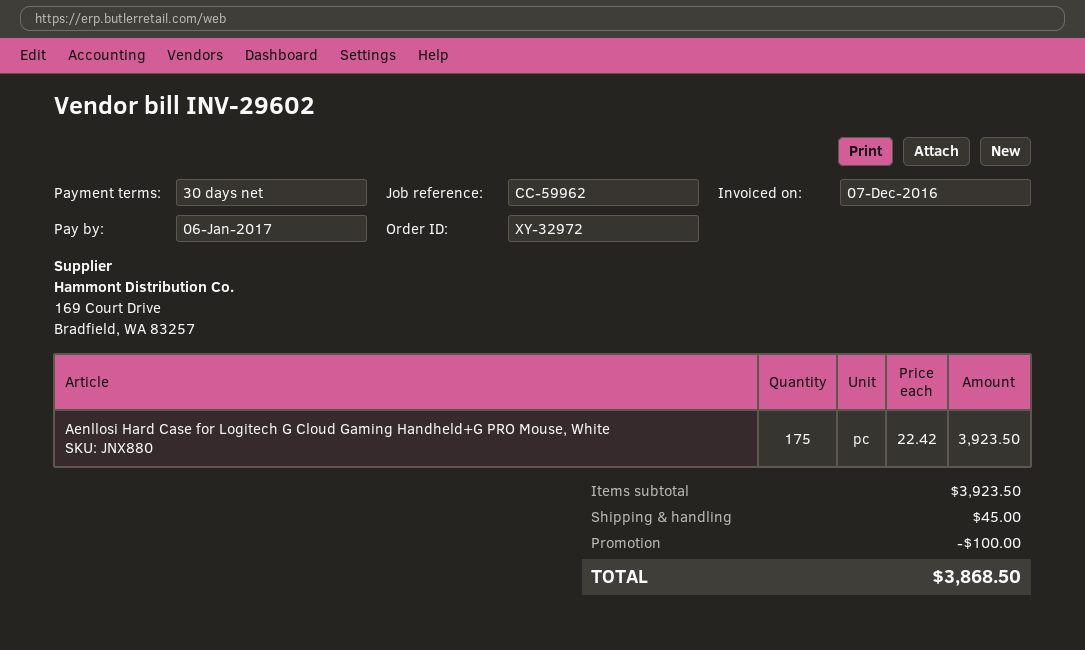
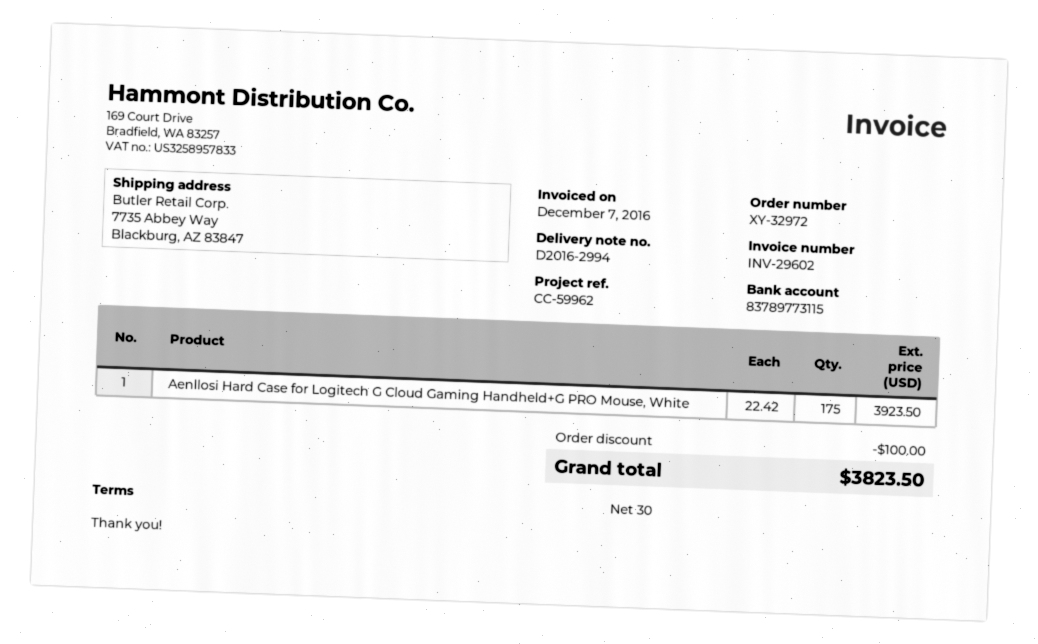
shipping: 45.00 -> none
total: 3868.50 -> 3823.50

